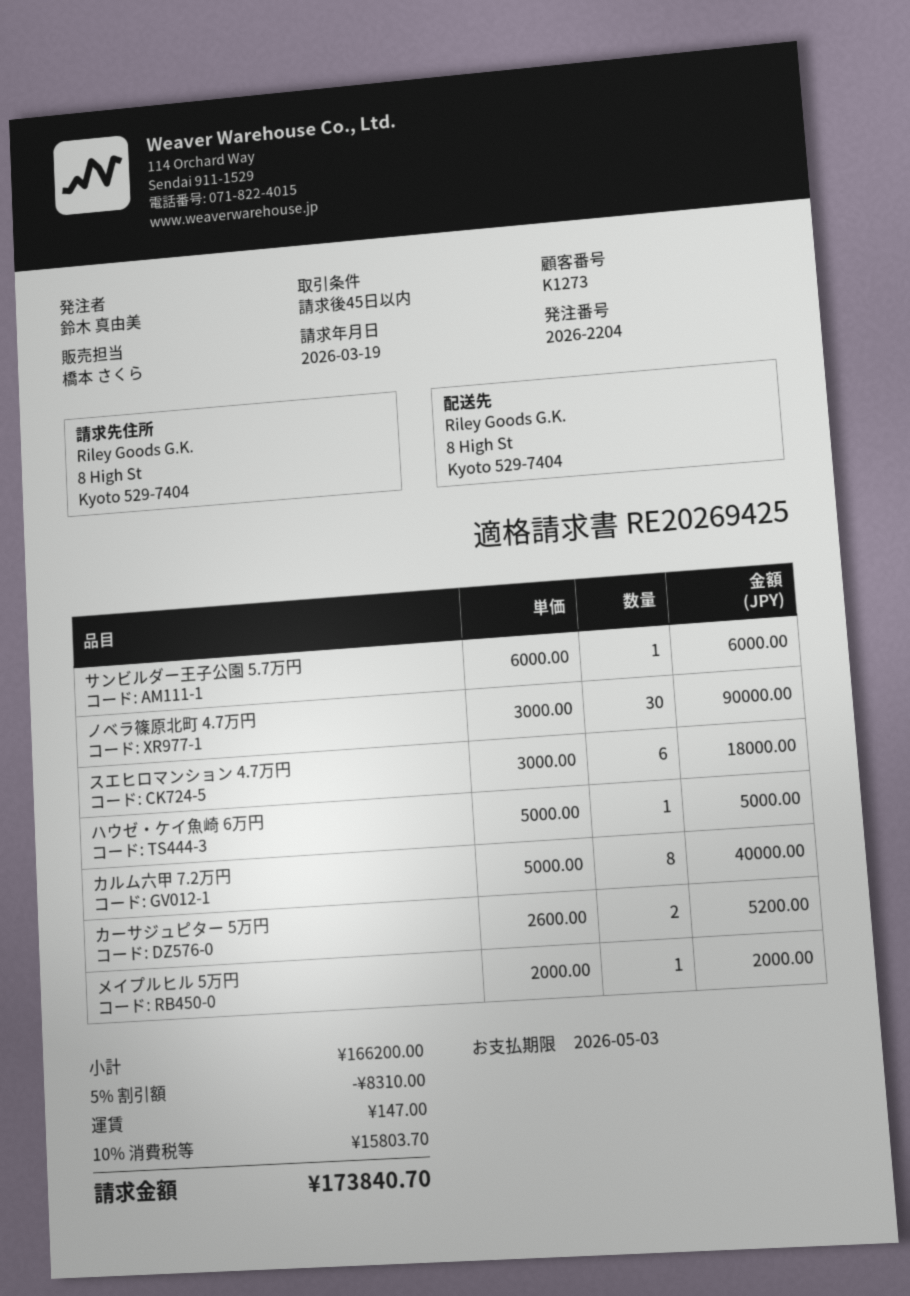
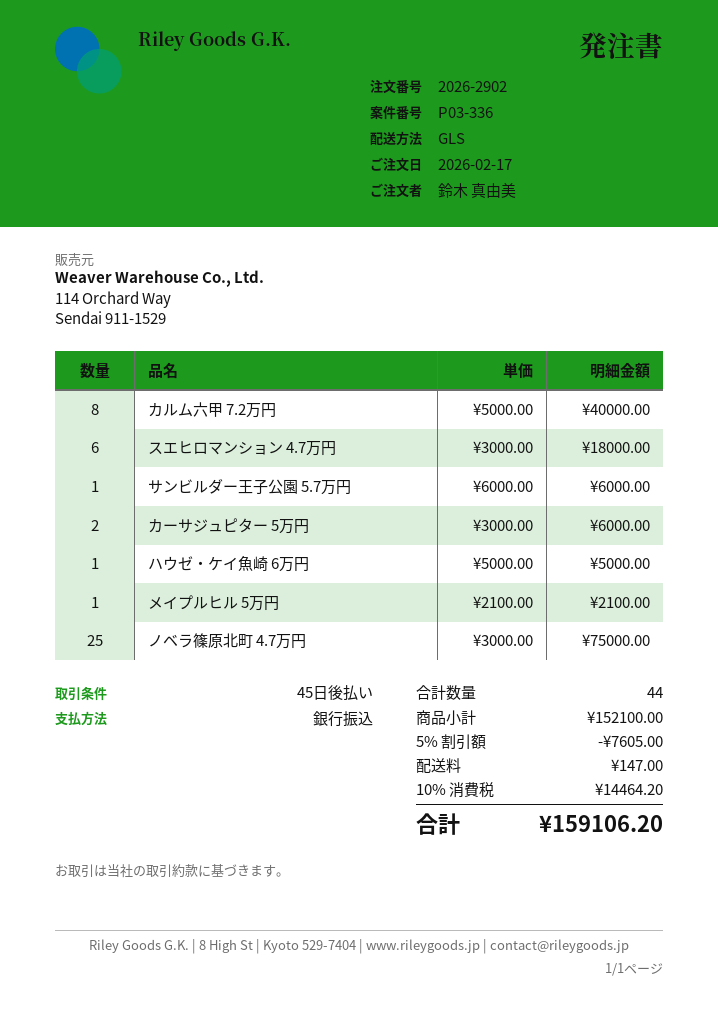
order number: 2026-2204 -> 2026-2902
ノベラ篠原北町 4.7万円: 30 x 3000.00 = 90000.00 -> 25 x 3000.00 = 75000.00
カーサジュピター 5万円: 2 x 2600.00 = 5200.00 -> 2 x 3000.00 = 6000.00
メイプルヒル 5万円: 1 x 2000.00 = 2000.00 -> 1 x 2100.00 = 2100.00
subtotal: 166200.00 -> 152100.00
discount: 5% = 8310.00 -> 5% = 7605.00
tax: 10% = 15803.70 -> 10% = 14464.20
total: 173840.70 -> 159106.20

